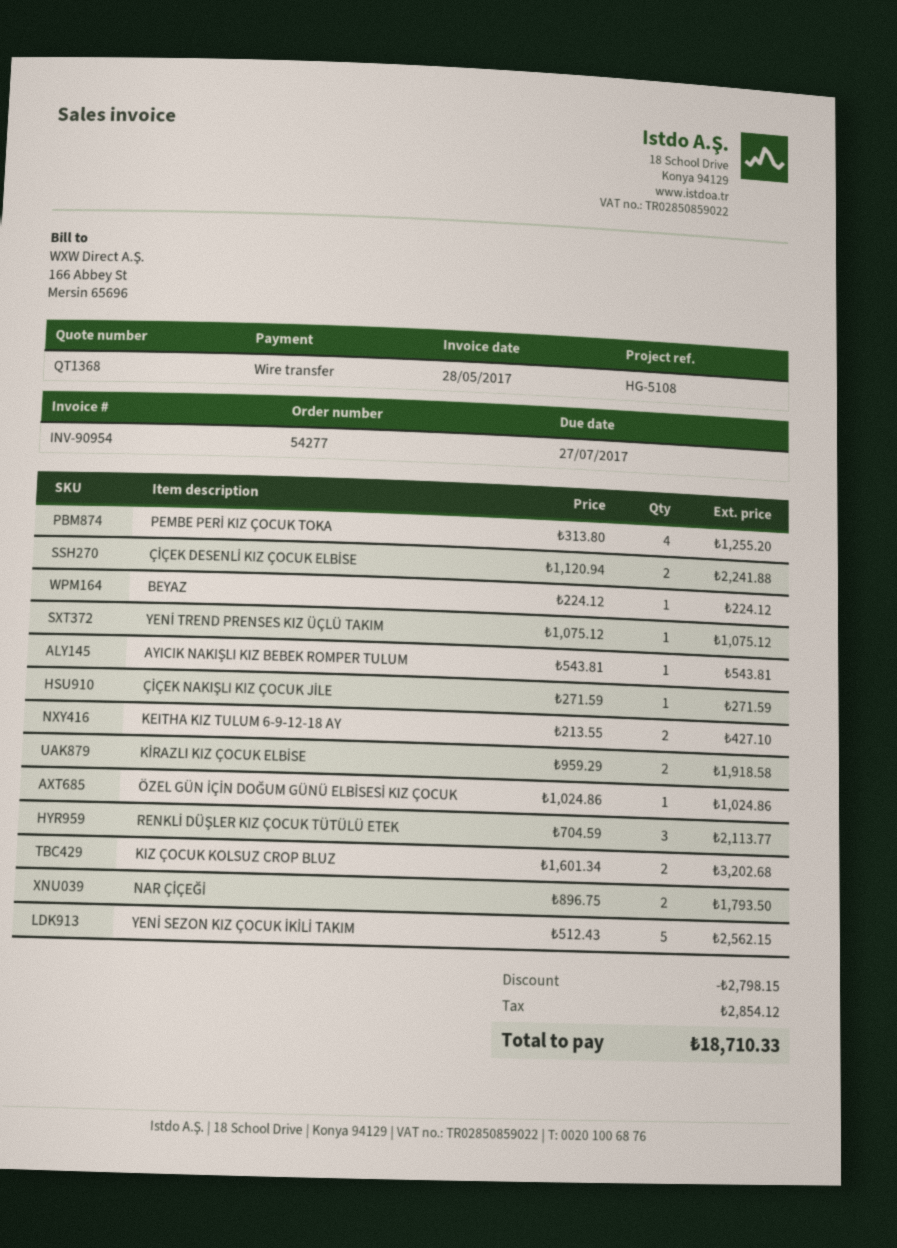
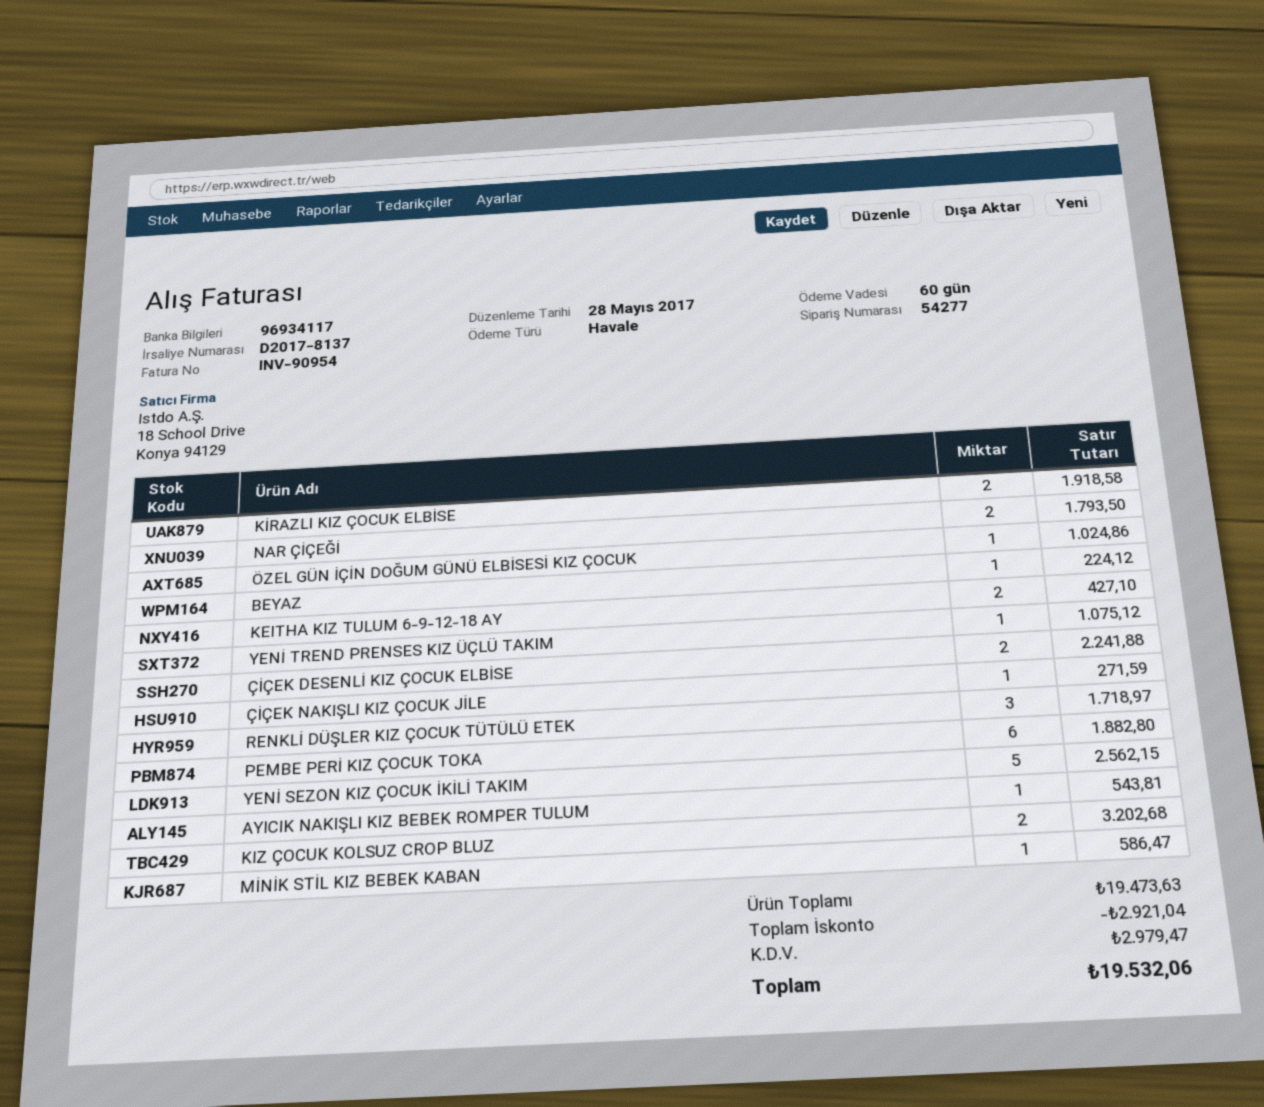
PEMBE PERİ KIZ ÇOCUK TOKA: 4 for 1255.20 -> 6 for 1882.80
RENKLİ DÜŞLER KIZ ÇOCUK TÜTÜLÜ ETEK: 3 for 2113.77 -> 3 for 1718.97
MİNİK STİL KIZ BEBEK KABAN: none -> 1 for 586.47
discount: 2798.15 -> 2921.04
tax: 2854.12 -> 2979.47
total: 18710.33 -> 19532.06

